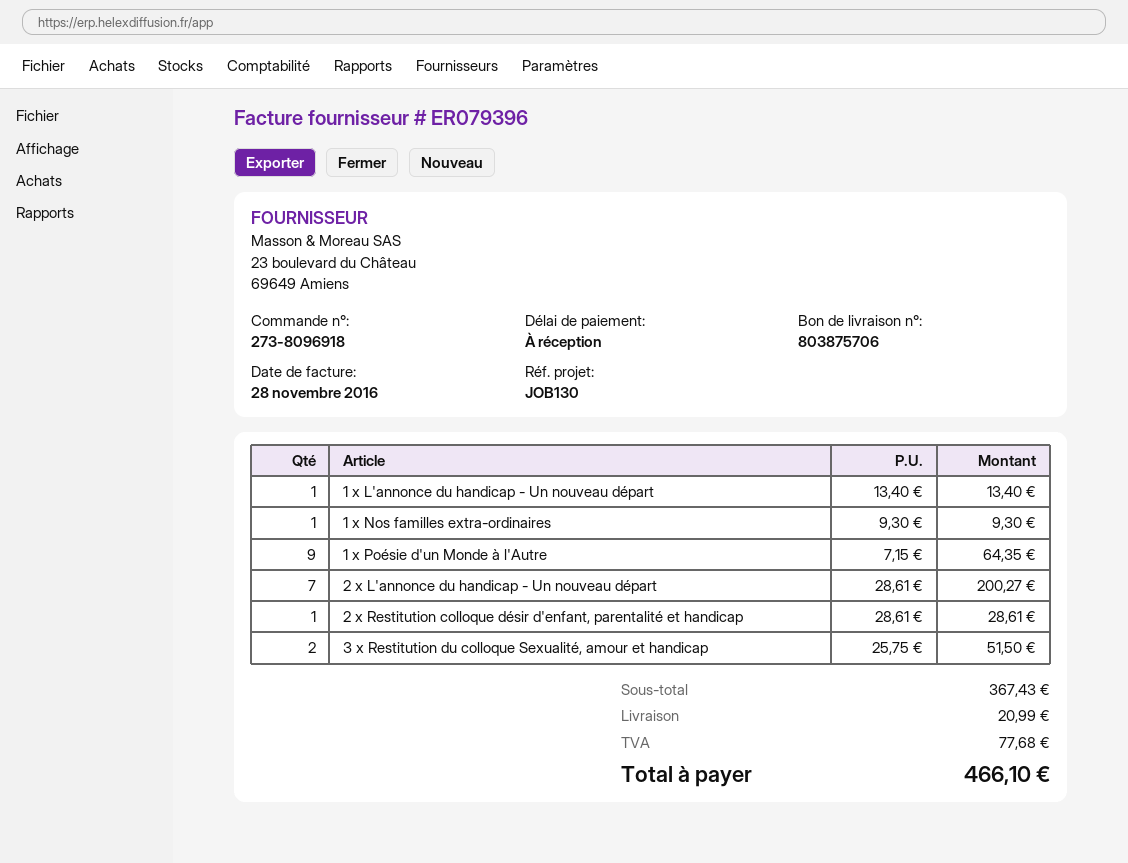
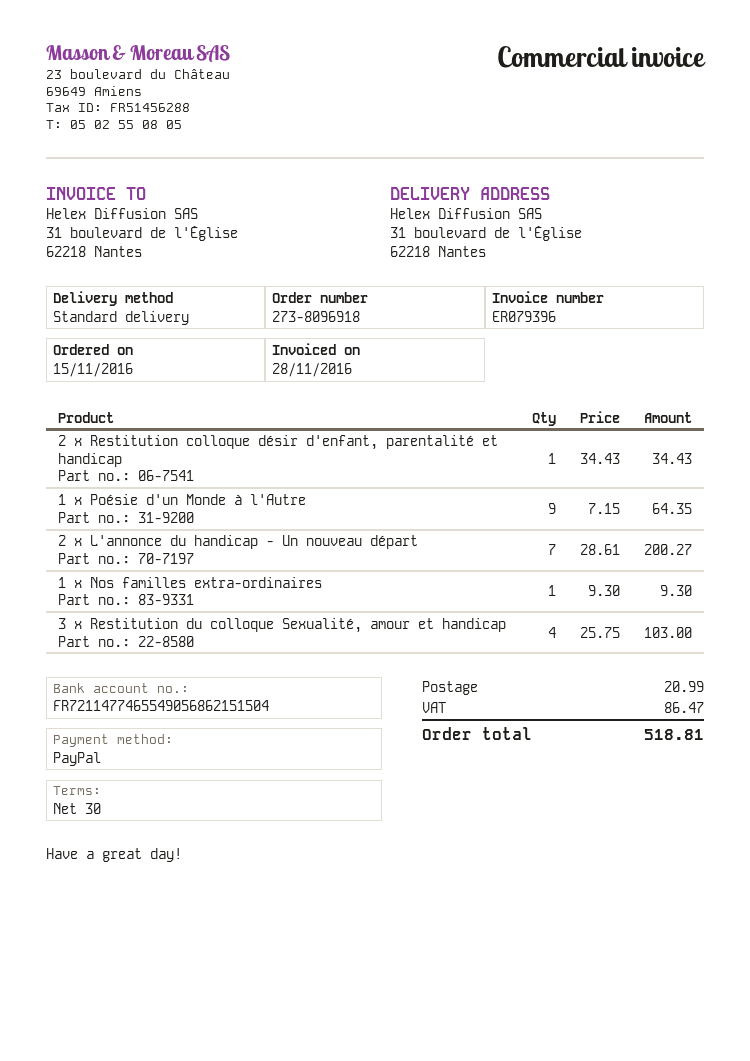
payment terms: on receipt -> 30 days
1 x L'annonce du handicap - Un nouveau départ: 1 x 13.40 = 13.40 -> none
2 x Restitution colloque désir d'enfant, parentalité et handicap: 1 x 28.61 = 28.61 -> 1 x 34.43 = 34.43
3 x Restitution du colloque Sexualité, amour et handicap: 2 x 25.75 = 51.50 -> 4 x 25.75 = 103.00
tax: 77.68 -> 86.47
total: 466.10 -> 518.81

